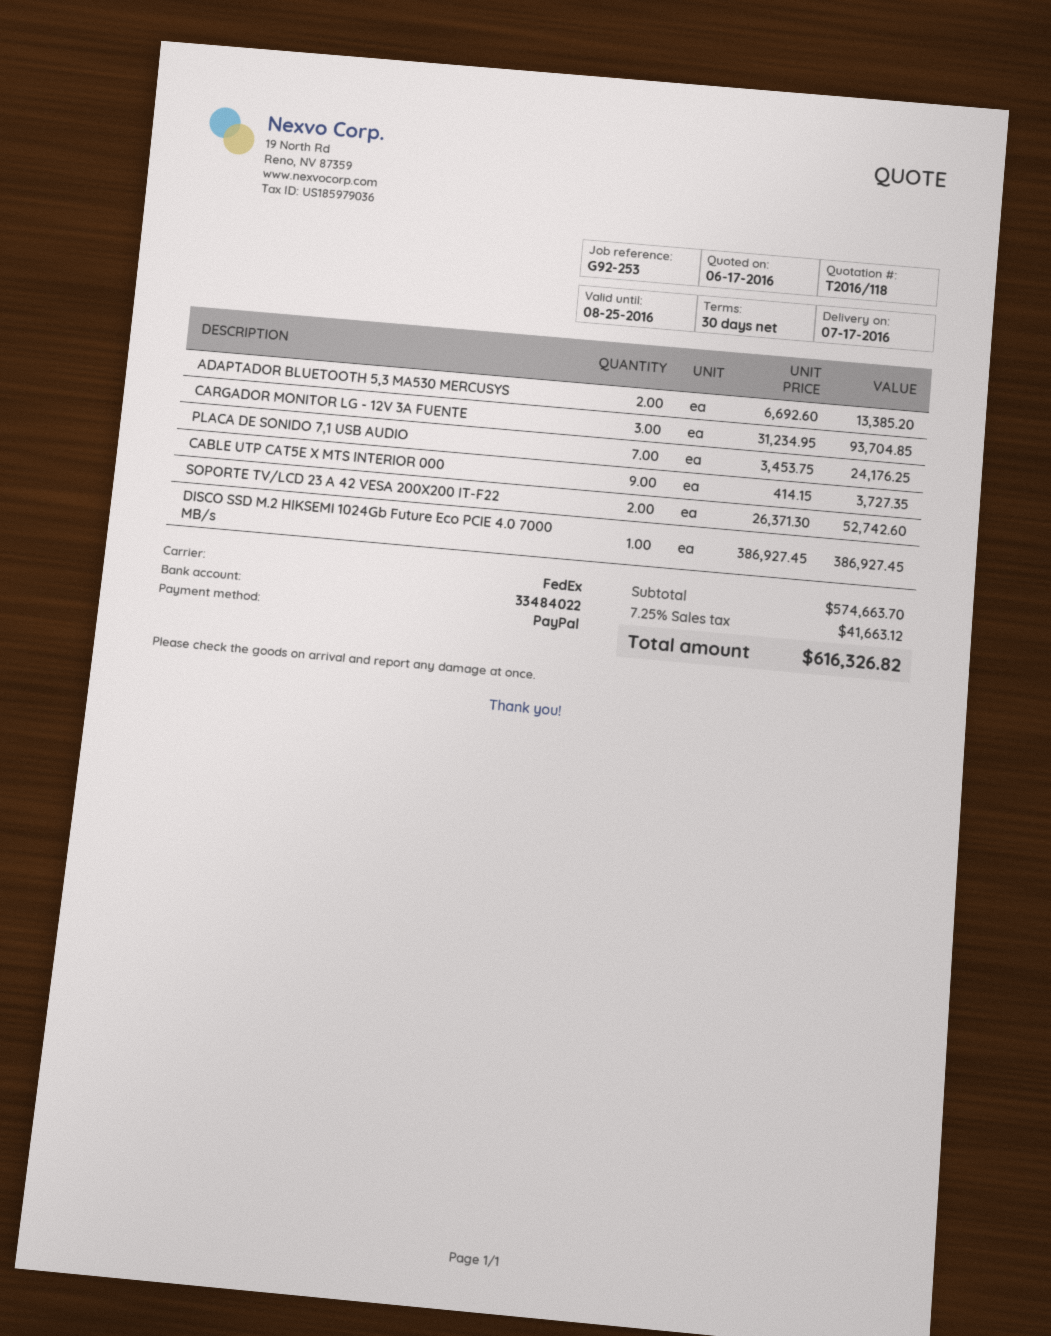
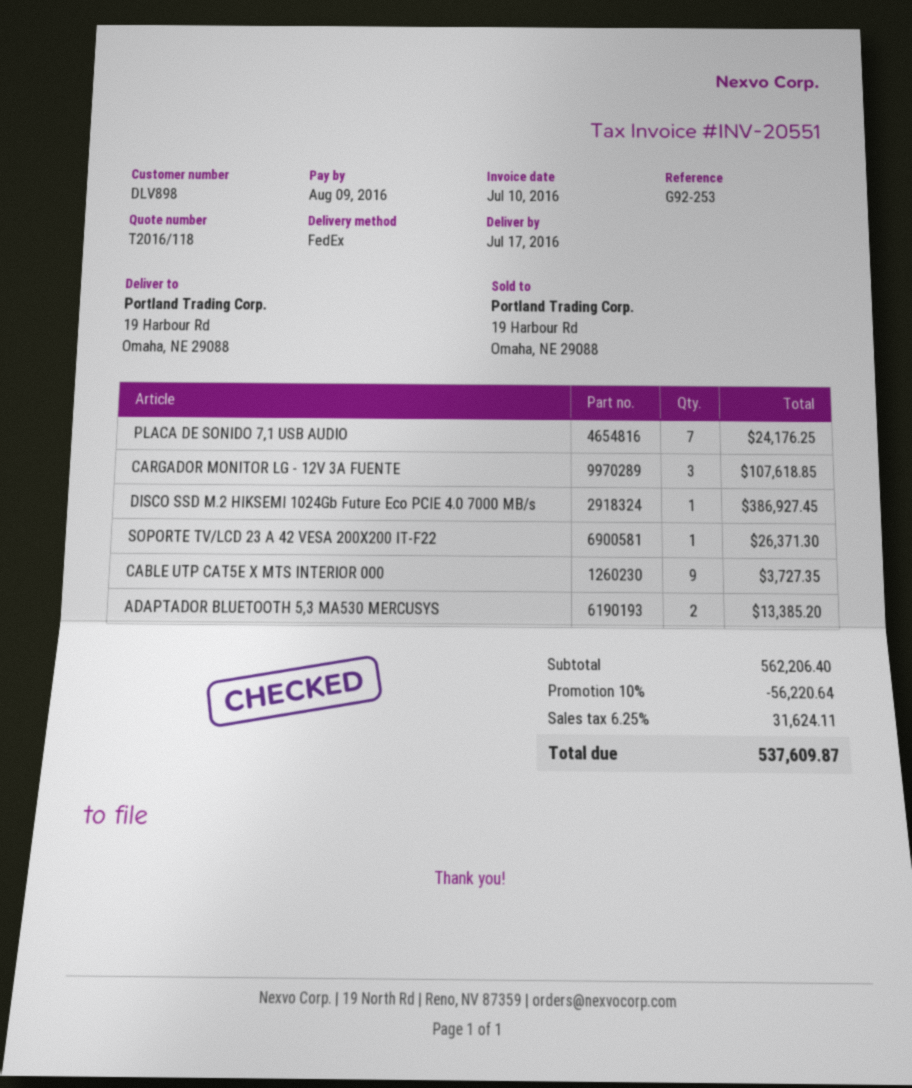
CARGADOR MONITOR LG - 12V 3A FUENTE: 3 for 93704.85 -> 3 for 107618.85
SOPORTE TV/LCD 23 A 42 VESA 200X200 IT-F22: 2 for 52742.60 -> 1 for 26371.30
subtotal: 574663.70 -> 562206.40
discount: none -> 10% = 56220.64
tax: 7.25% = 41663.12 -> 6.25% = 31624.11
total: 616326.82 -> 537609.87

